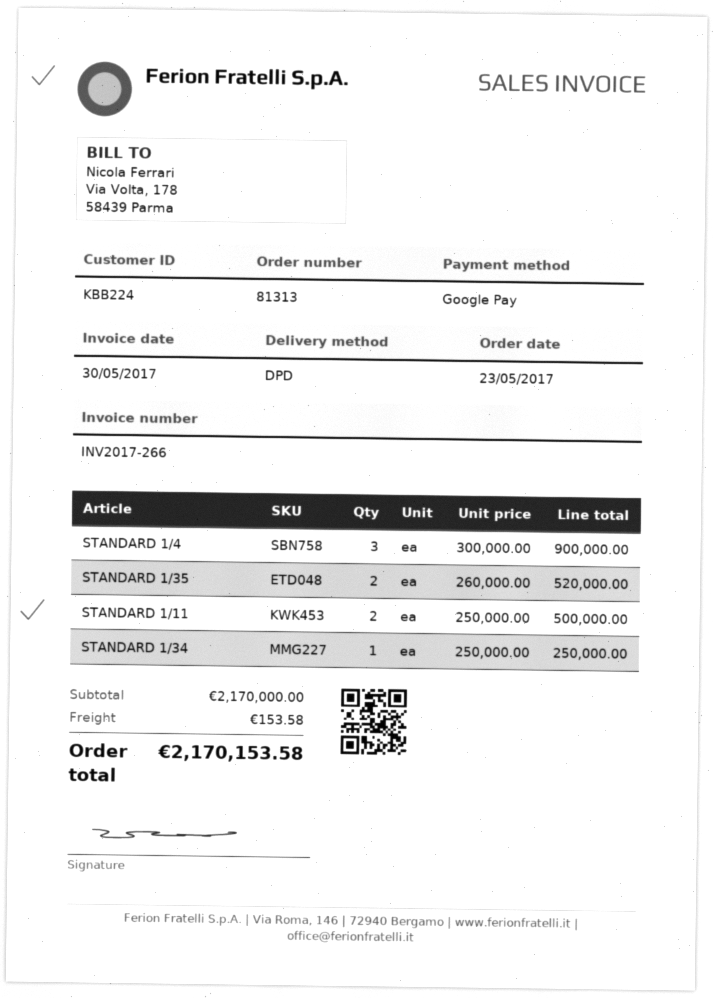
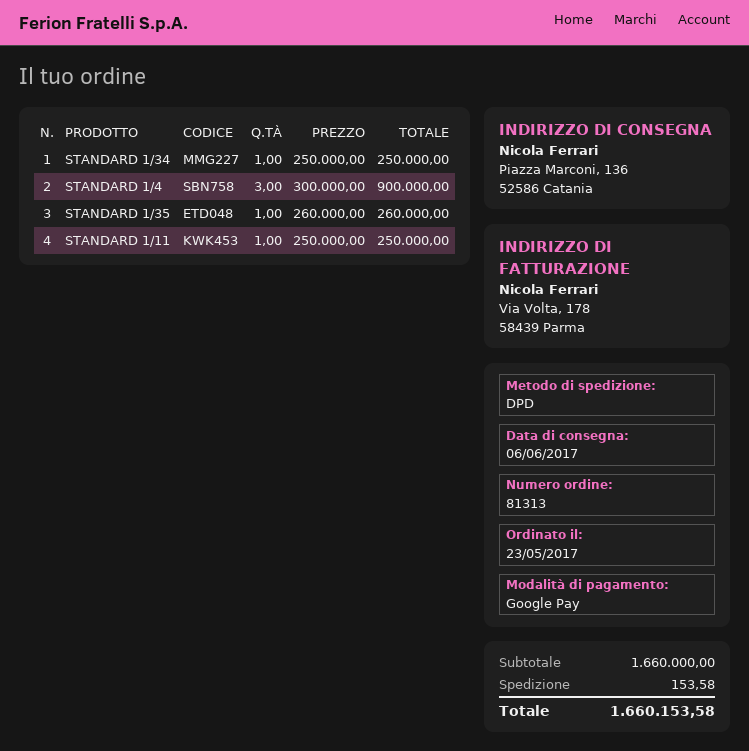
STANDARD 1/35: 2 x 260000.00 = 520000.00 -> 1 x 260000.00 = 260000.00
STANDARD 1/11: 2 x 250000.00 = 500000.00 -> 1 x 250000.00 = 250000.00
subtotal: 2170000.00 -> 1660000.00
total: 2170153.58 -> 1660153.58

